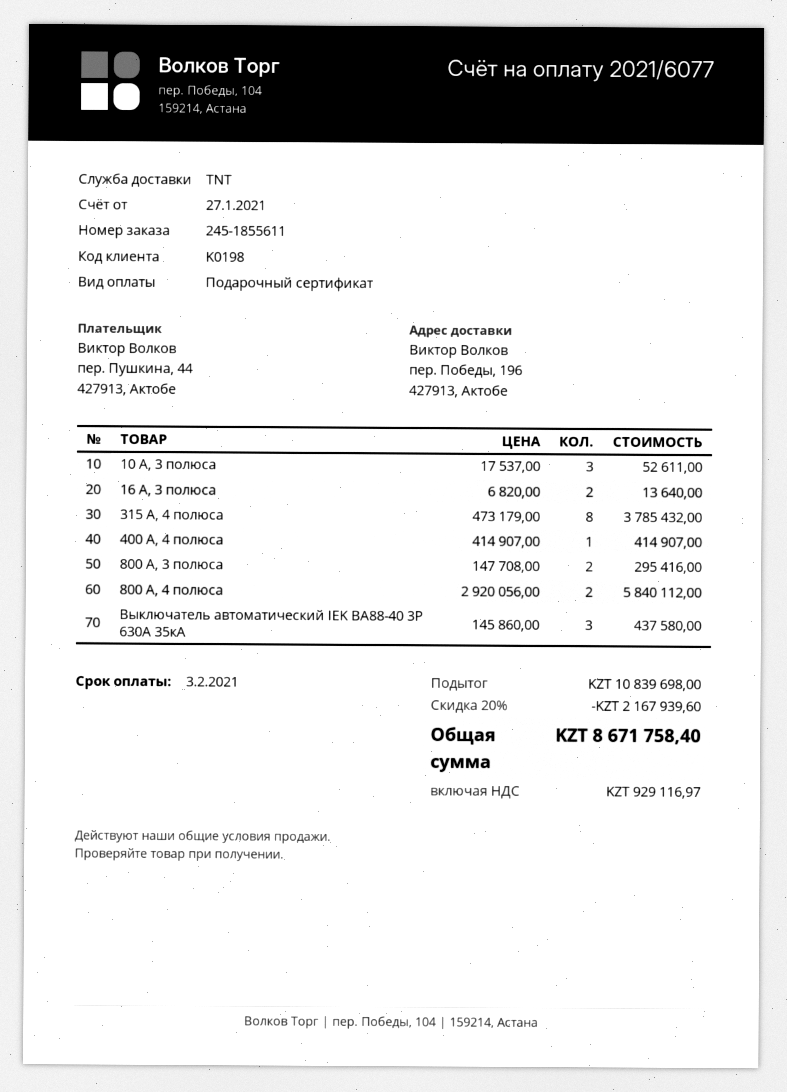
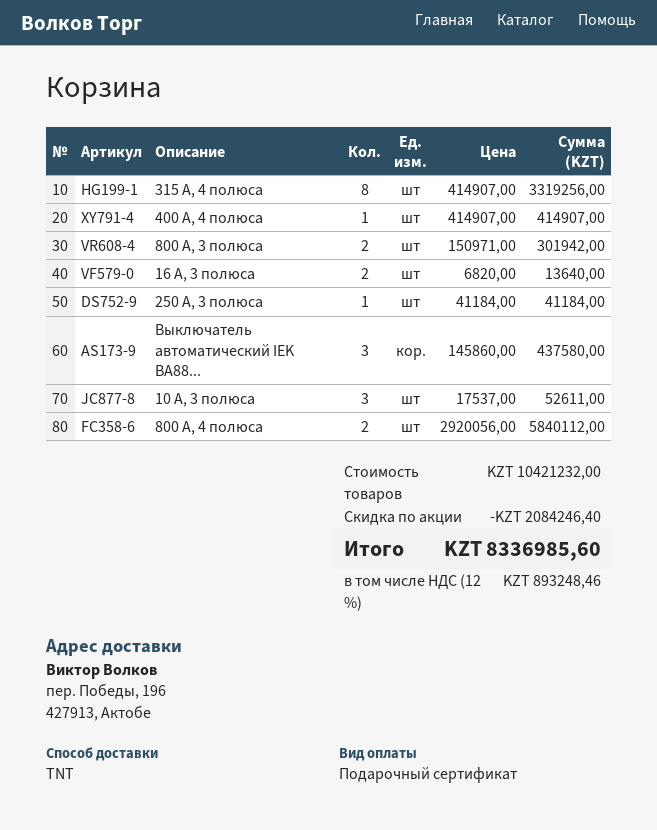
315 А, 4 полюса: 8 x 473179.00 = 3785432.00 -> 8 x 414907.00 = 3319256.00
800 А, 3 полюса: 2 x 147708.00 = 295416.00 -> 2 x 150971.00 = 301942.00
250 А, 3 полюса: none -> 1 x 41184.00 = 41184.00
subtotal: 10839698.00 -> 10421232.00
discount: 2167939.60 -> 2084246.40
tax: 929116.97 -> 893248.46
total: 8671758.40 -> 8336985.60

